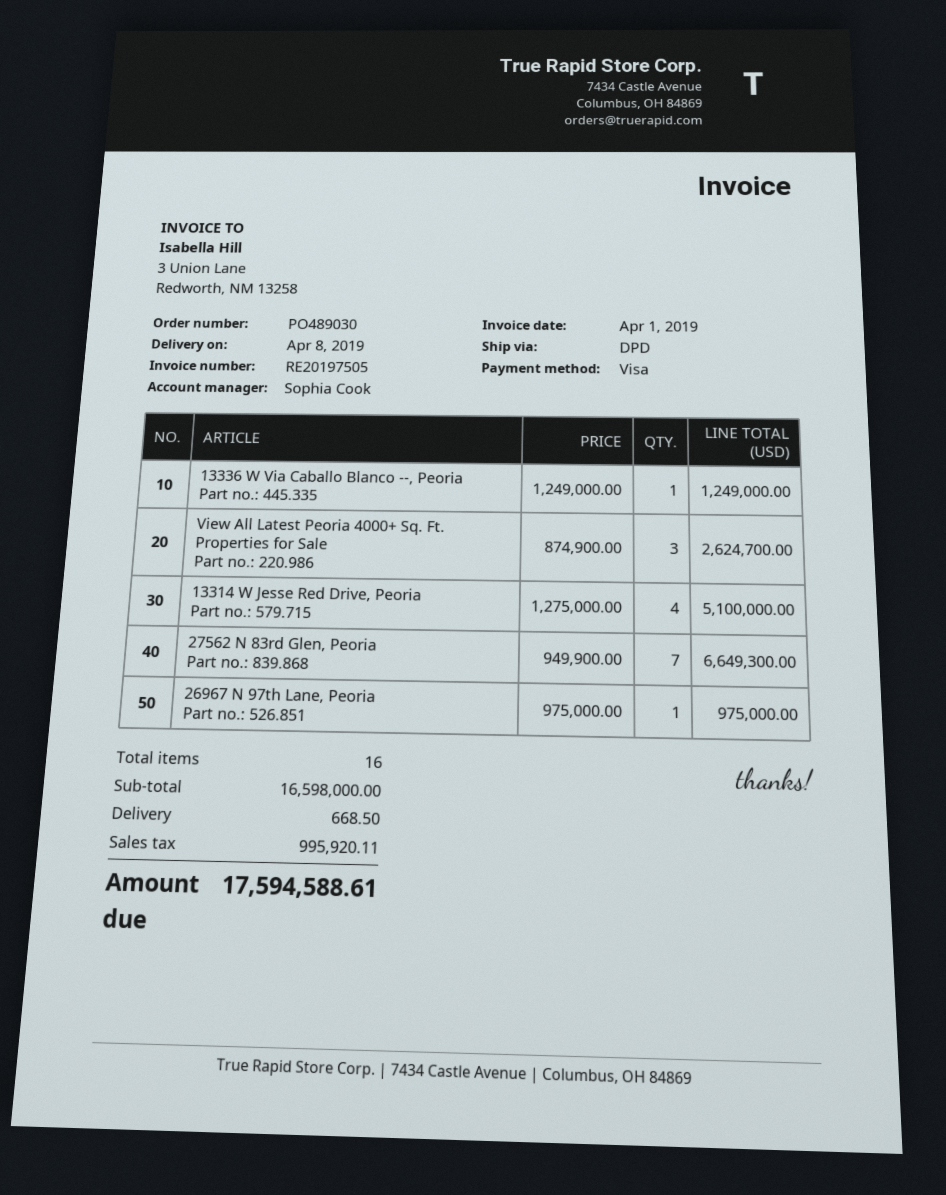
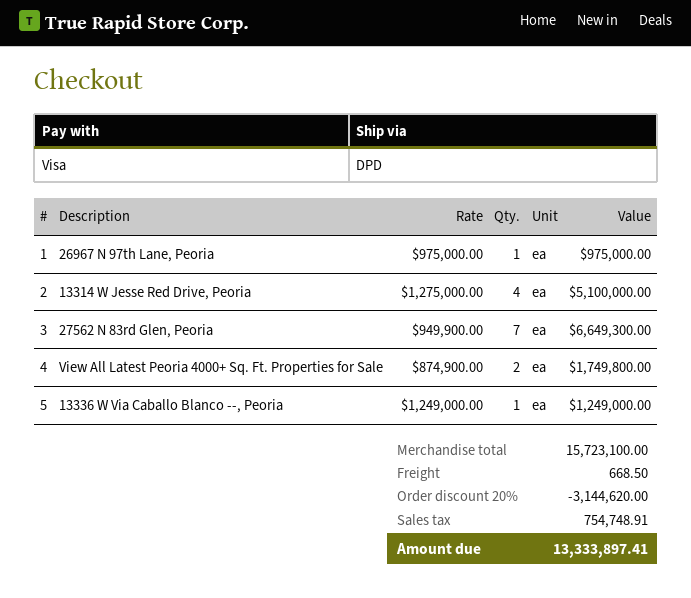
View All Latest Peoria 4000+ Sq. Ft. Properties for Sale: 3 x 874900.00 = 2624700.00 -> 2 x 874900.00 = 1749800.00
subtotal: 16598000.00 -> 15723100.00
discount: none -> 20% = 3144620.00
tax: 995920.11 -> 754748.91
total: 17594588.61 -> 13333897.41

